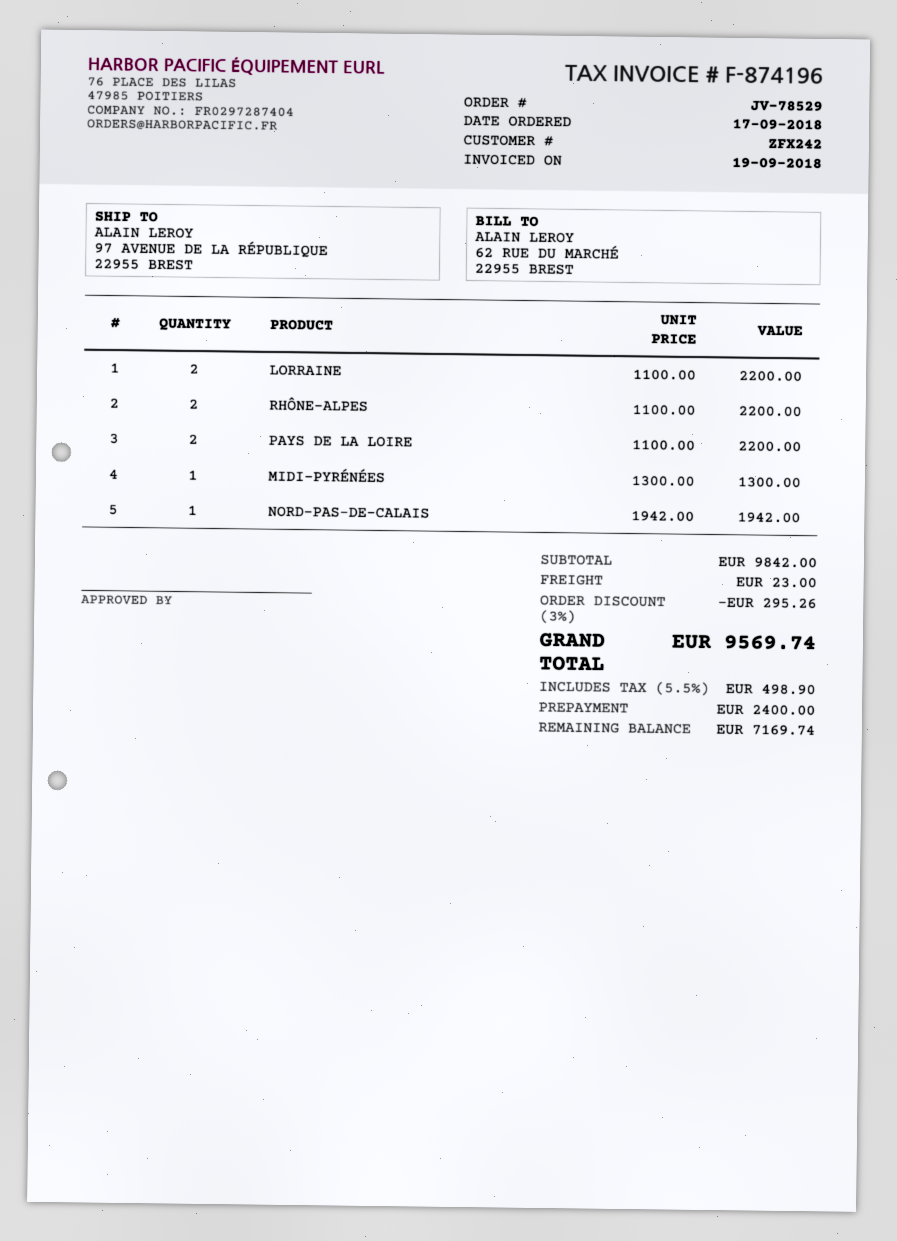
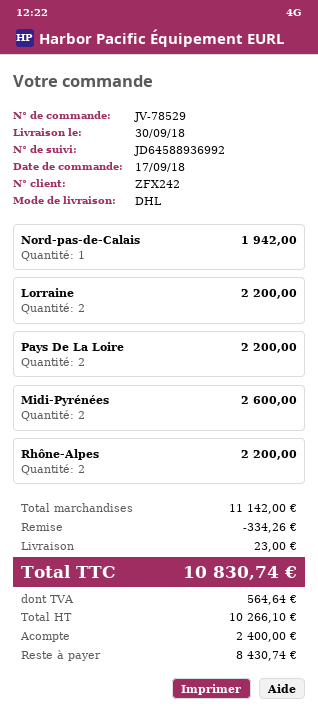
MIDI-PYRÉNÉES: 1 for 1300.00 -> 2 for 2600.00
subtotal: 9842.00 -> 11142.00
discount: 295.26 -> 334.26
tax: 498.90 -> 564.64
total: 9569.74 -> 10830.74
balance: 7169.74 -> 8430.74

